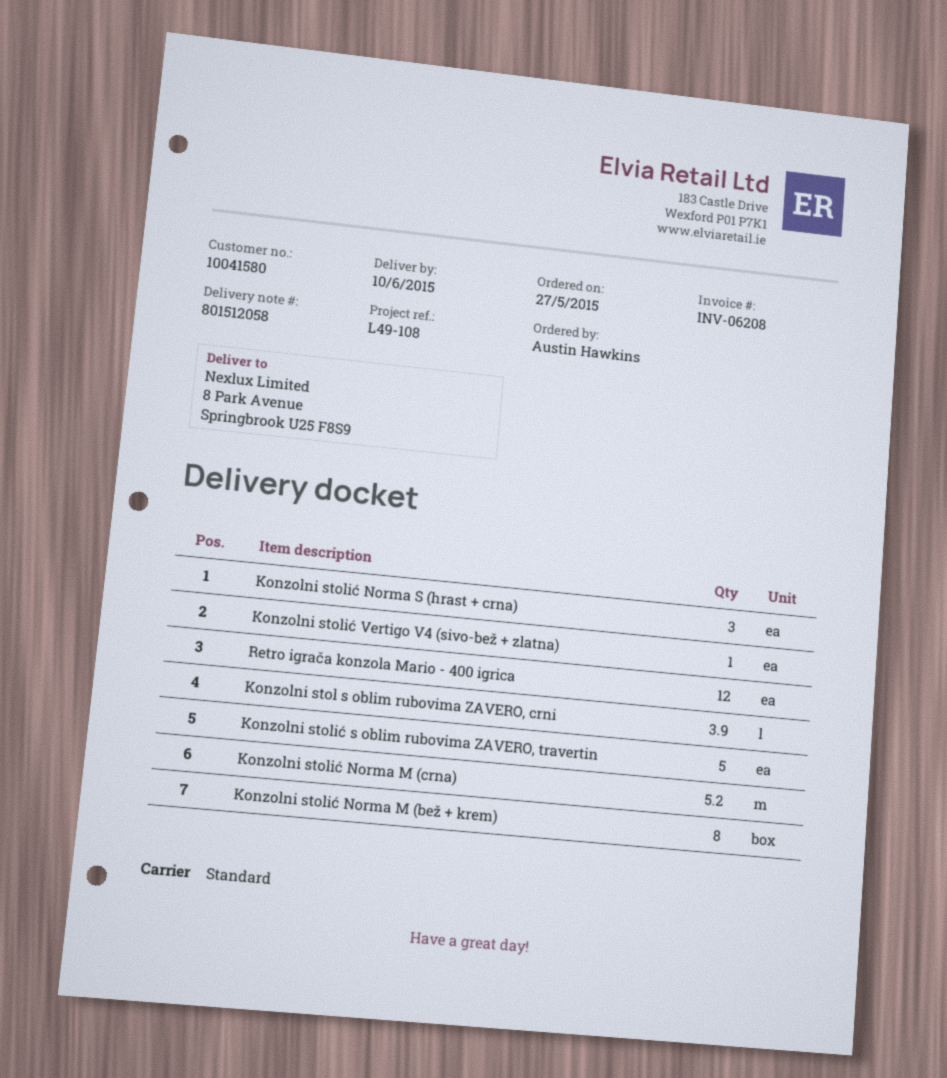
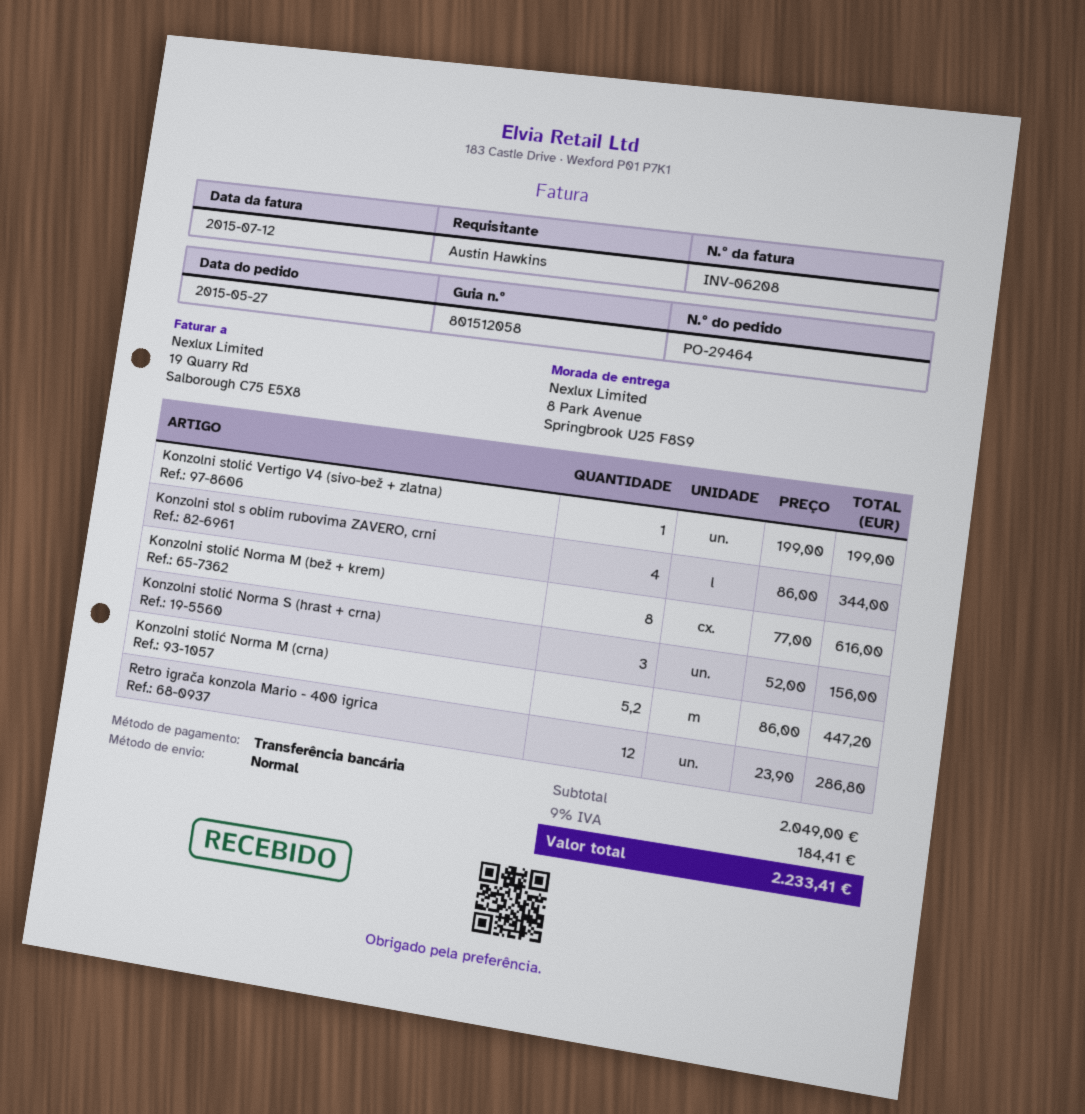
Konzolni stol s oblim rubovima ZAVERO, crni: 3.9 -> 4
Konzolni stolić s oblim rubovima ZAVERO, travertin: 5 -> none

